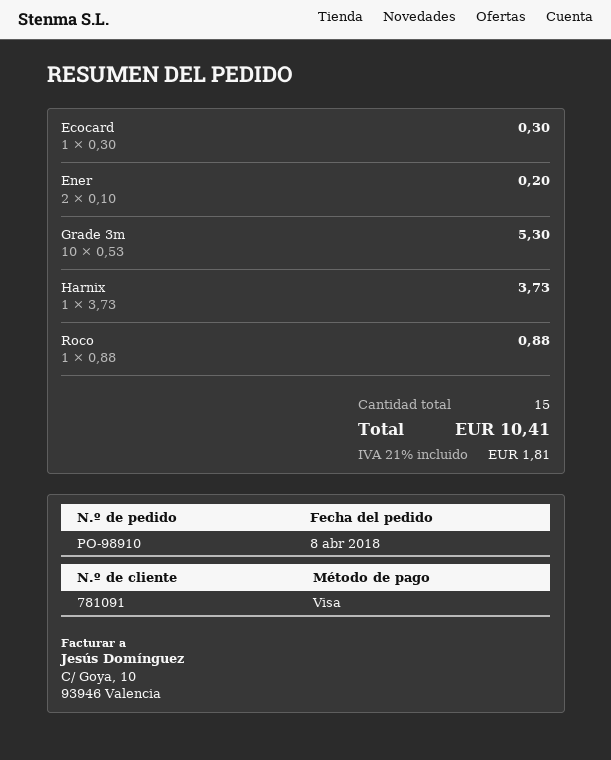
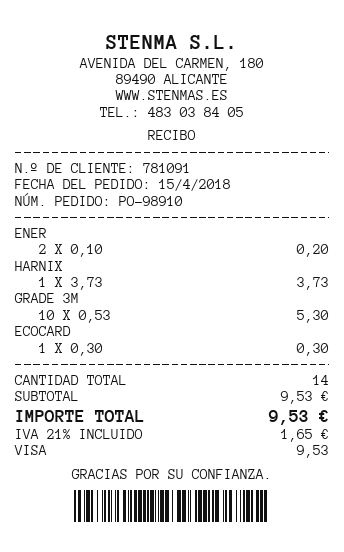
order date: 2018-04-08 -> 2018-04-15
Roco: 1 x 0.88 = 0.88 -> none
total quantity: 15 -> 14
tax: 21% = 1.81 -> 21% = 1.65
total: 10.41 -> 9.53

